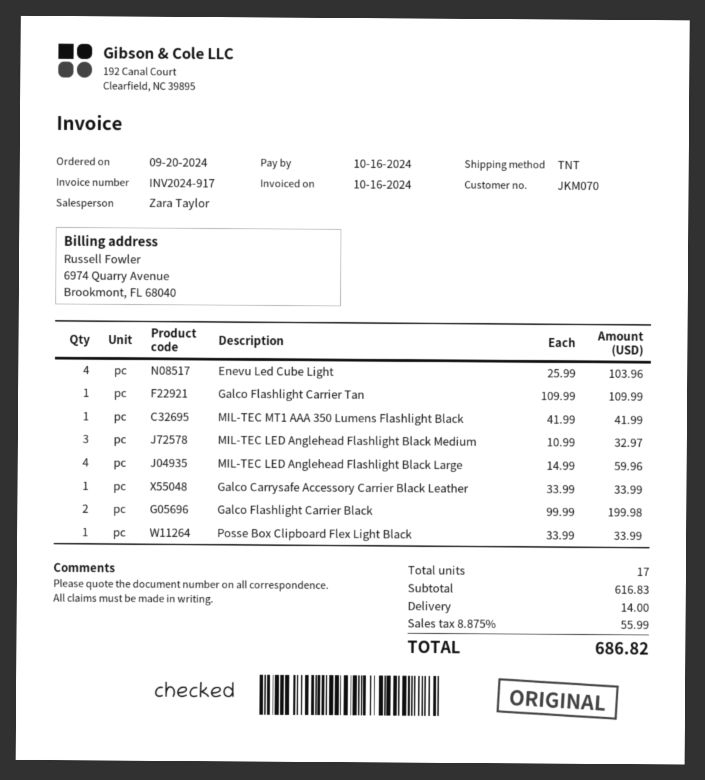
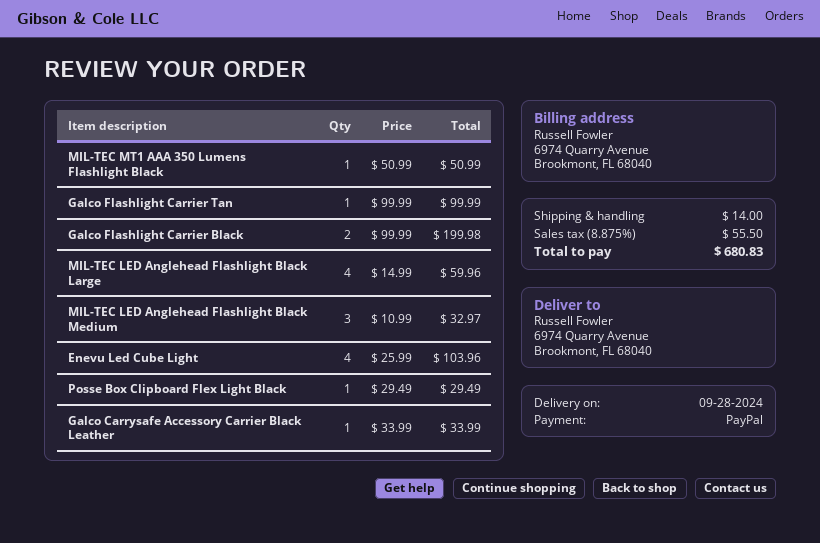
Galco Flashlight Carrier Tan: 1 x 109.99 = 109.99 -> 1 x 99.99 = 99.99
MIL-TEC MT1 AAA 350 Lumens Flashlight Black: 1 x 41.99 = 41.99 -> 1 x 50.99 = 50.99
Posse Box Clipboard Flex Light Black: 1 x 33.99 = 33.99 -> 1 x 29.49 = 29.49
tax: 8.875% = 55.99 -> 8.875% = 55.50
total: 686.82 -> 680.83

